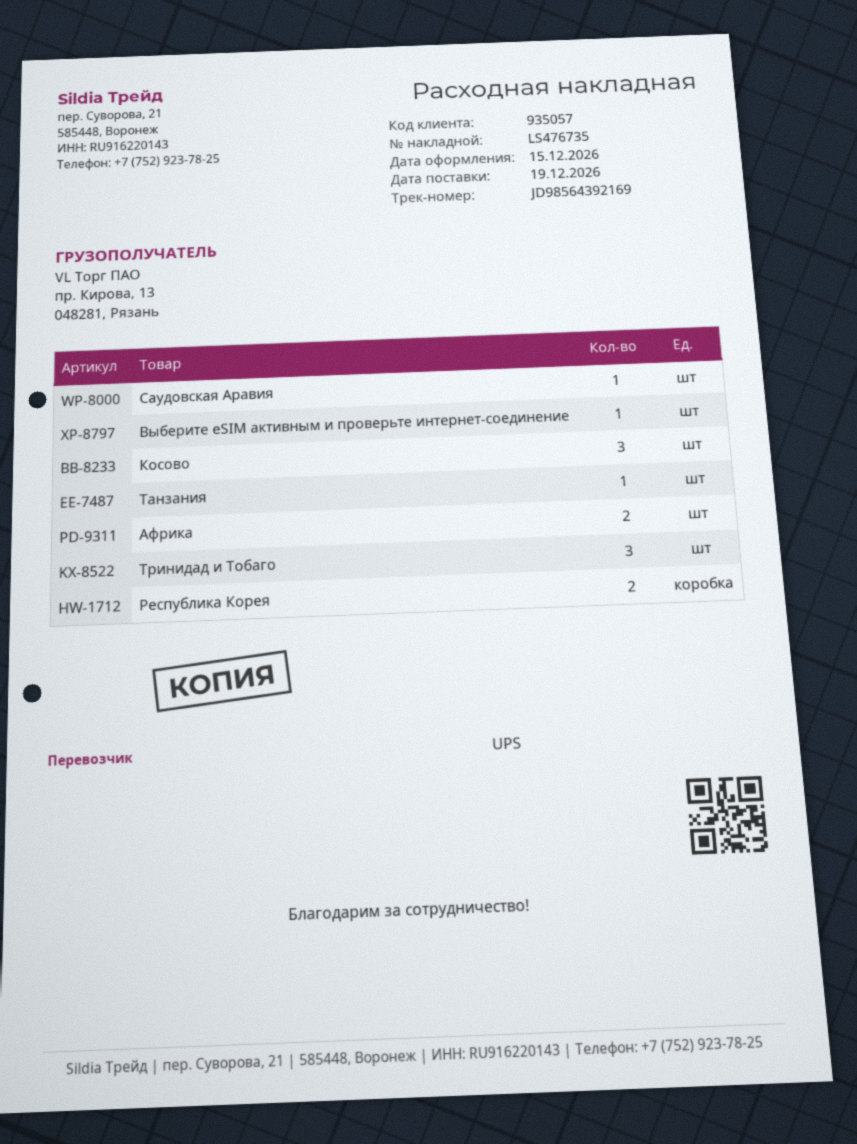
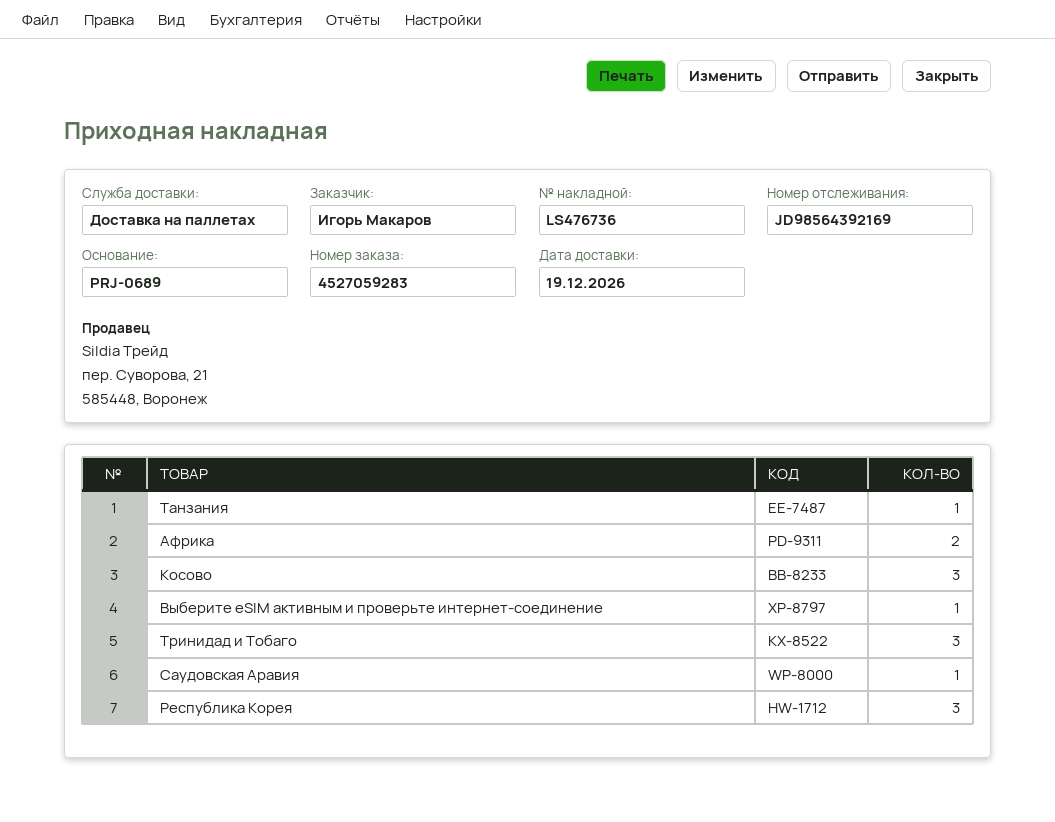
delivery note number: LS476735 -> LS476736
shipping method: UPS -> pallet freight
Республика Корея: 2 -> 3

